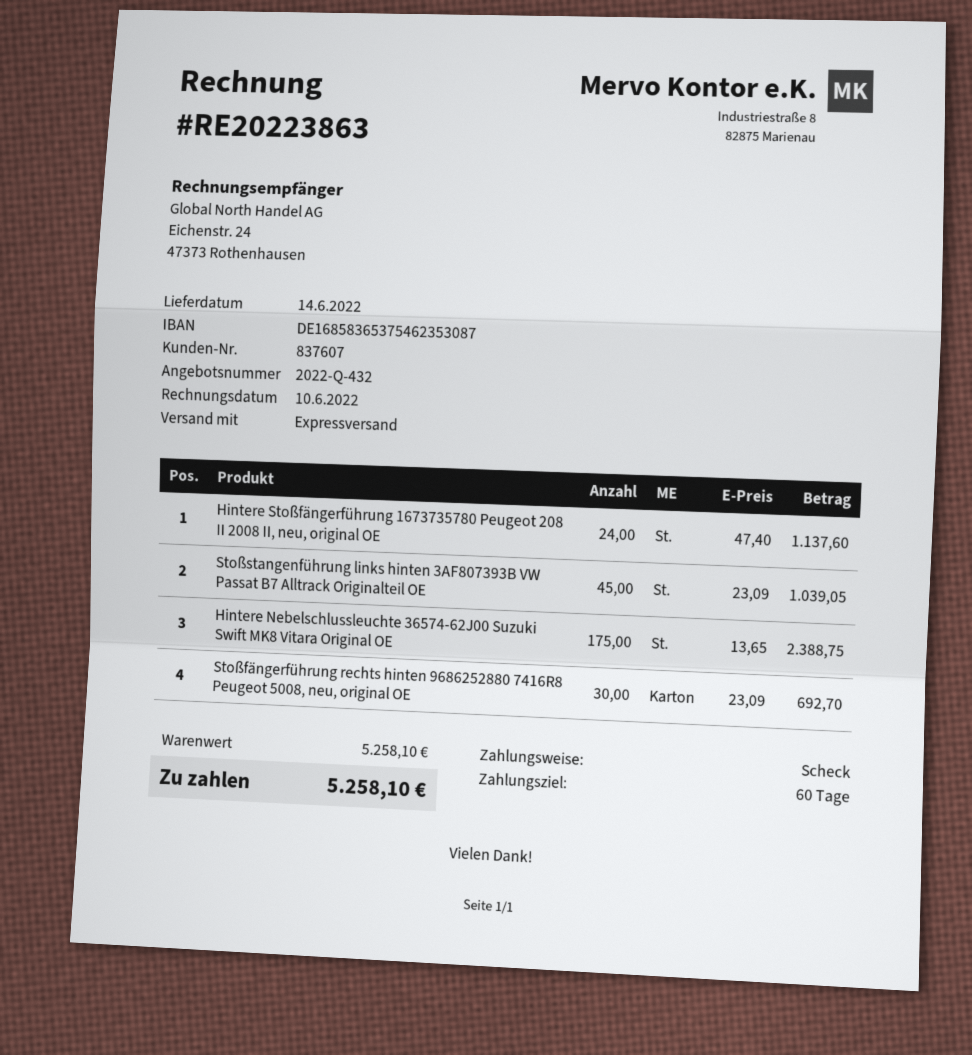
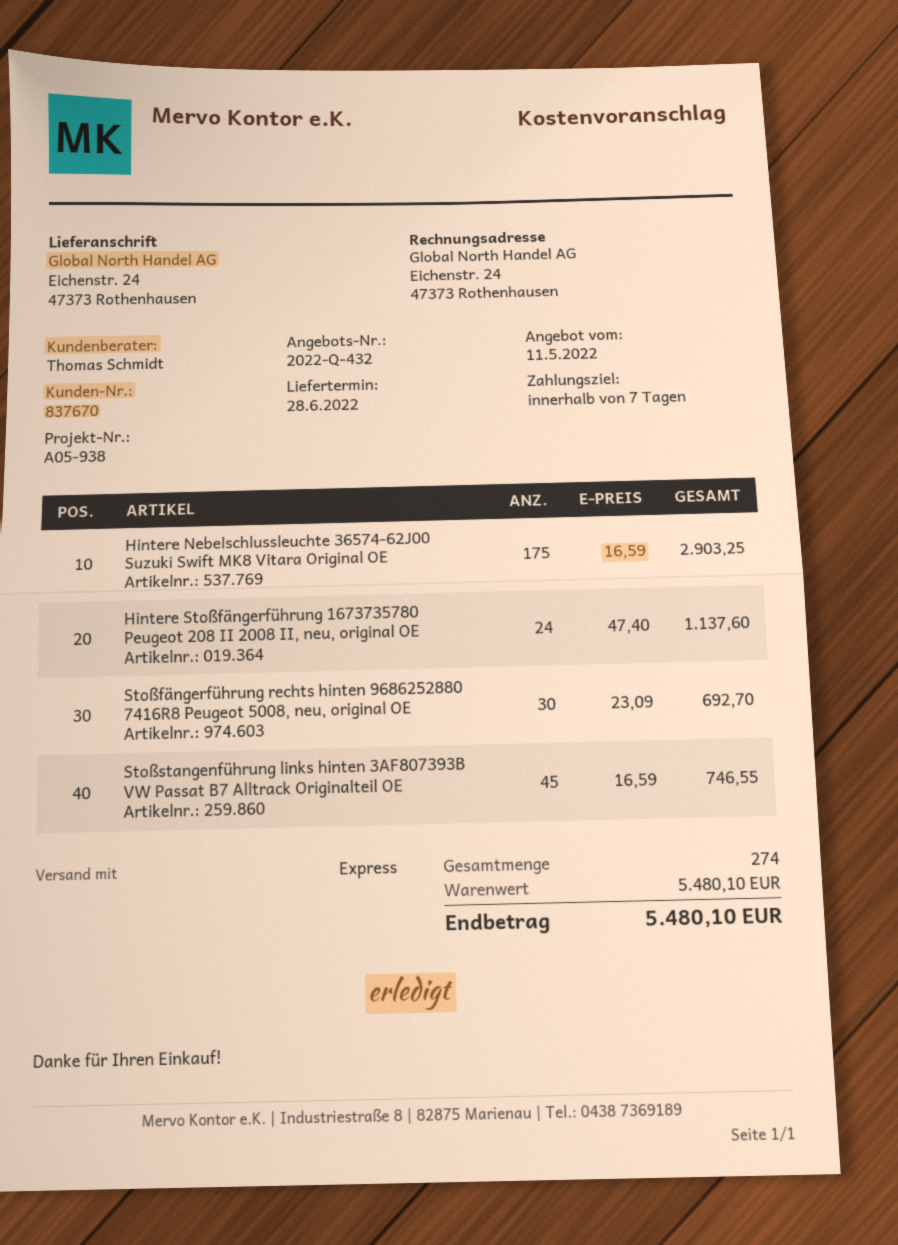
delivery date: 2022-06-14 -> 2022-06-28
payment terms: 60 days -> 7 days
customer number: 837607 -> 837670
Stoßstangenführung links hinten 3AF807393B VW Passat B7 Alltrack Originalteil OE: 45 x 23.09 = 1039.05 -> 45 x 16.59 = 746.55
Hintere Nebelschlussleuchte 36574-62J00 Suzuki Swift MK8 Vitara Original OE: 175 x 13.65 = 2388.75 -> 175 x 16.59 = 2903.25
subtotal: 5258.10 -> 5480.10
total: 5258.10 -> 5480.10

